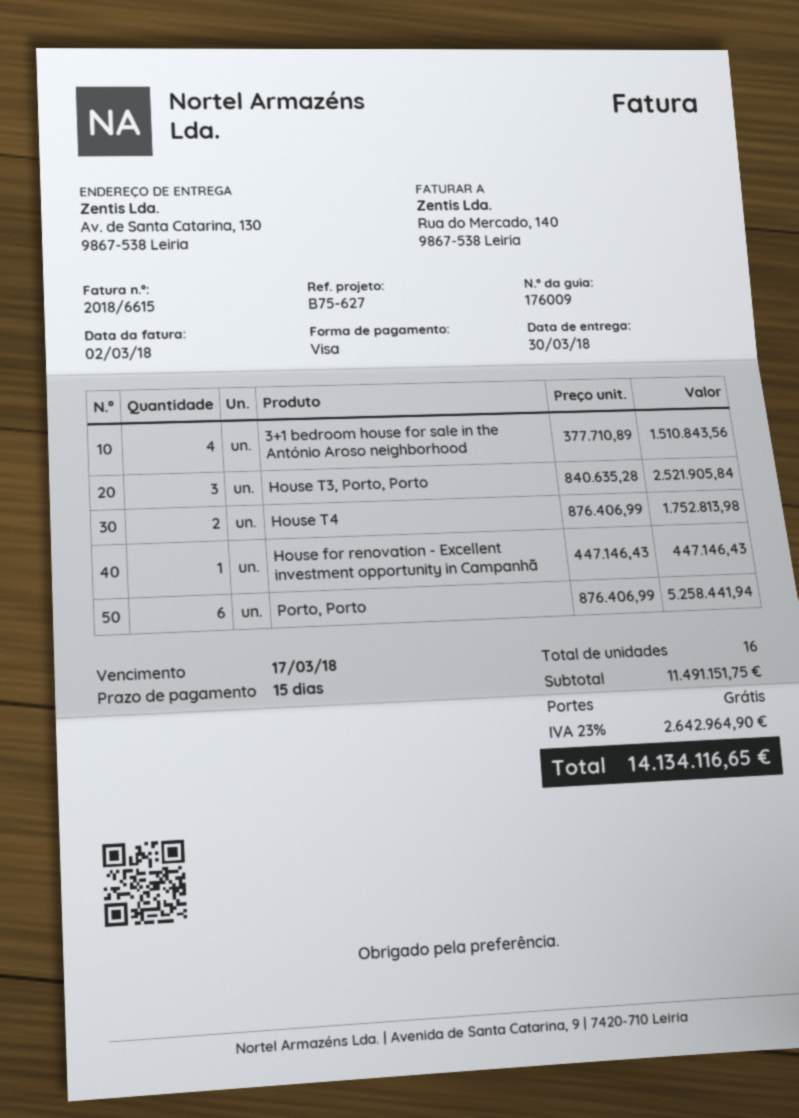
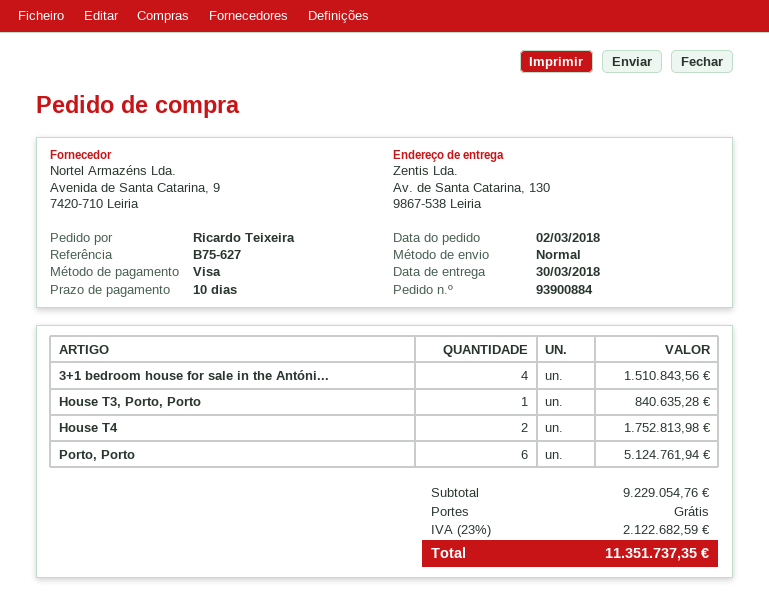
payment terms: 15 days -> 10 days
House T3, Porto, Porto: 3 for 2521905.84 -> 1 for 840635.28
House for renovation - Excellent investment opportunity in Campanhã: 1 for 447146.43 -> none
Porto, Porto: 6 for 5258441.94 -> 6 for 5124761.94
subtotal: 11491151.75 -> 9229054.76
tax: 23% = 2642964.90 -> 23% = 2122682.59
total: 14134116.65 -> 11351737.35

